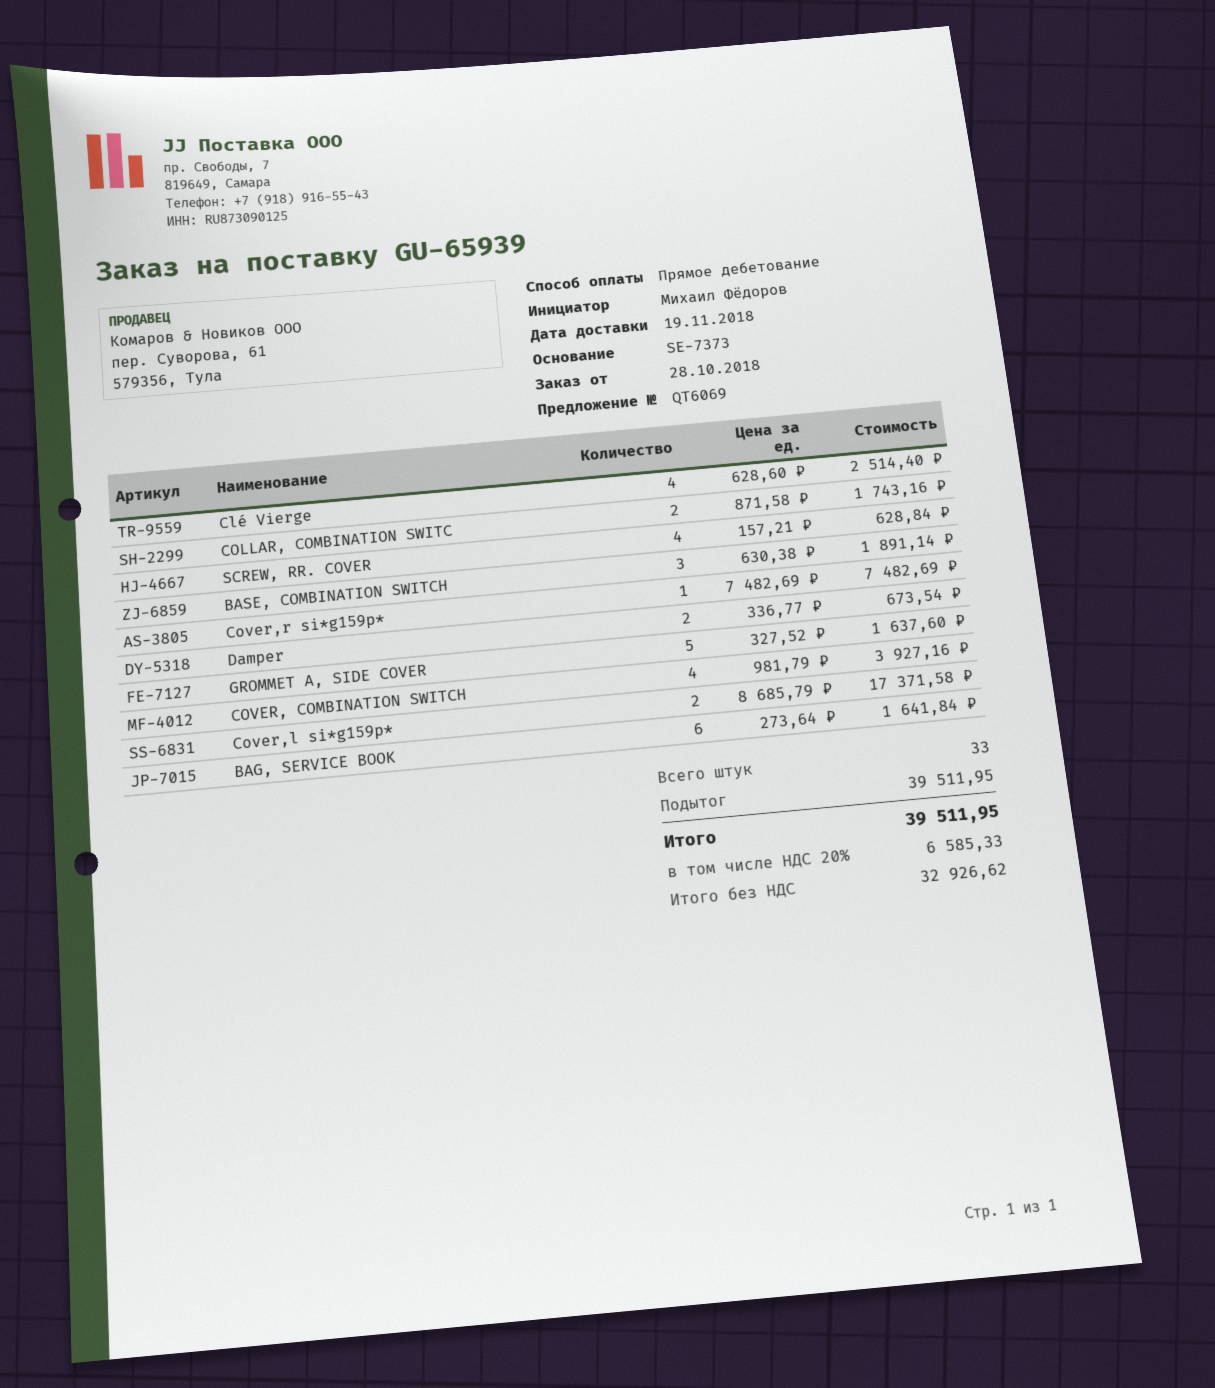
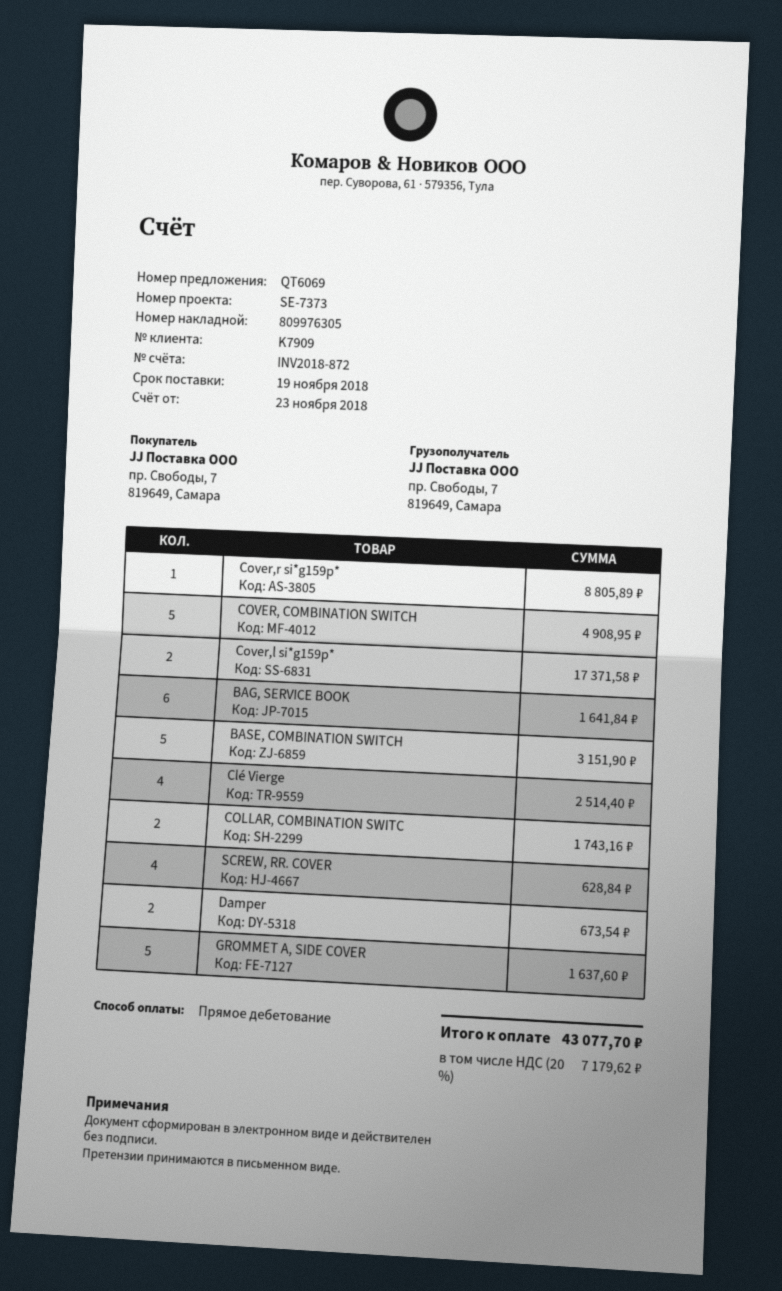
BASE, COMBINATION SWITCH: 3 for 1891.14 -> 5 for 3151.90
Cover,r si*g159p*: 1 for 7482.69 -> 1 for 8805.89
COVER, COMBINATION SWITCH: 4 for 3927.16 -> 5 for 4908.95
tax: 20% = 6585.33 -> 20% = 7179.62
total: 39511.95 -> 43077.70

